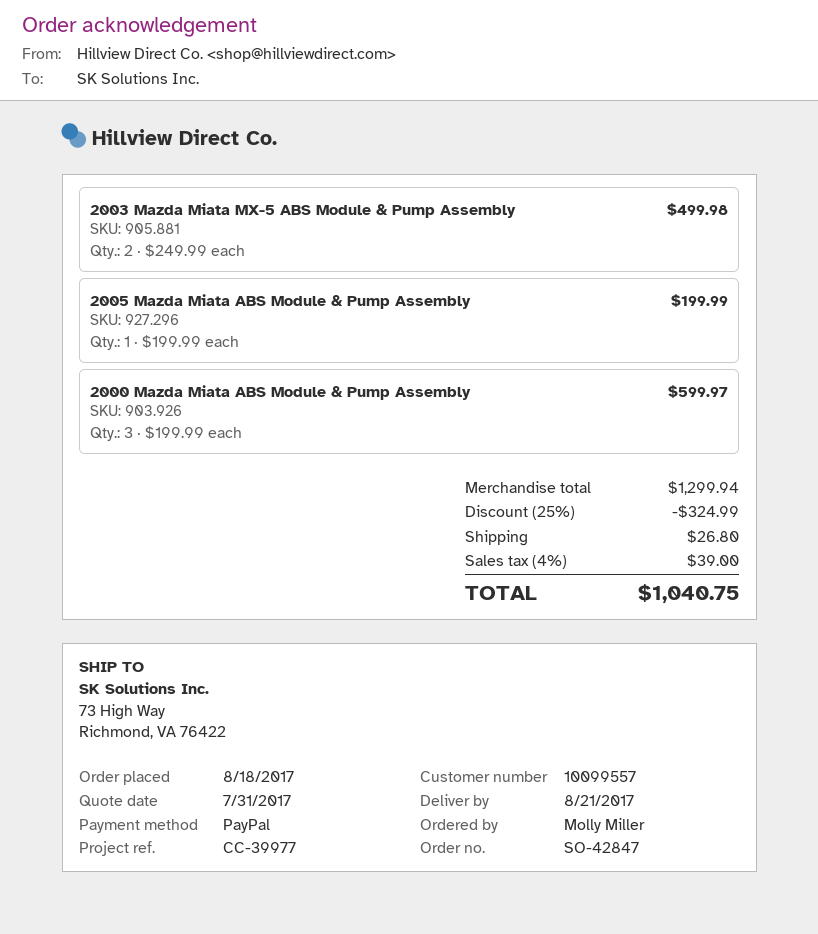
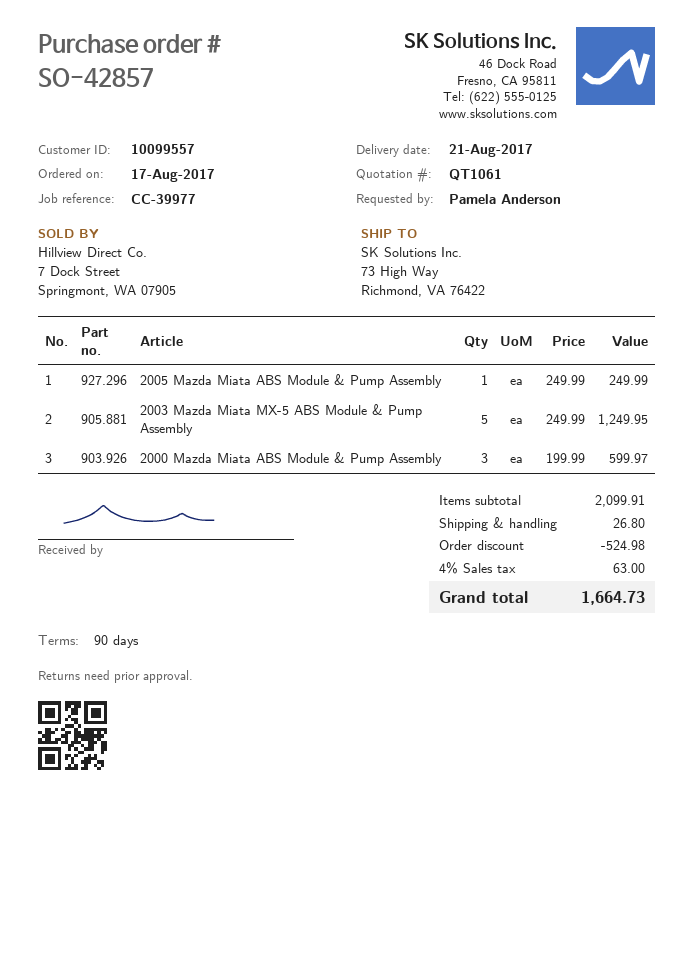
order number: SO-42847 -> SO-42857
order date: 2017-08-18 -> 2017-08-17
ordered by: Molly Miller -> Pamela Anderson
2003 Mazda Miata MX-5 ABS Module & Pump Assembly: 2 x 249.99 = 499.98 -> 5 x 249.99 = 1249.95
2005 Mazda Miata ABS Module & Pump Assembly: 1 x 199.99 = 199.99 -> 1 x 249.99 = 249.99
subtotal: 1299.94 -> 2099.91
discount: 324.99 -> 524.98
tax: 4% = 39.00 -> 4% = 63.00
total: 1040.75 -> 1664.73

